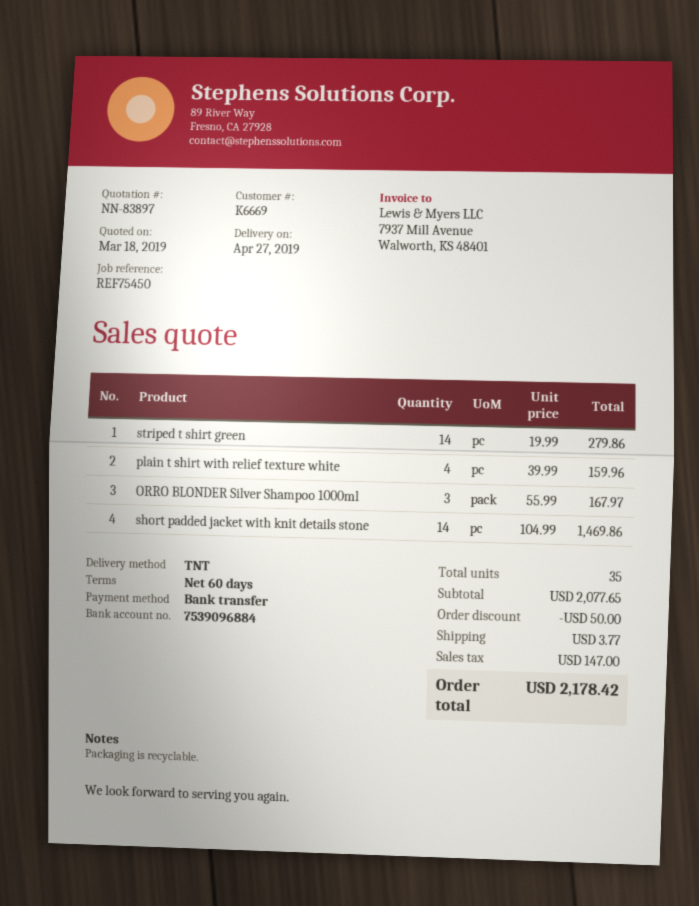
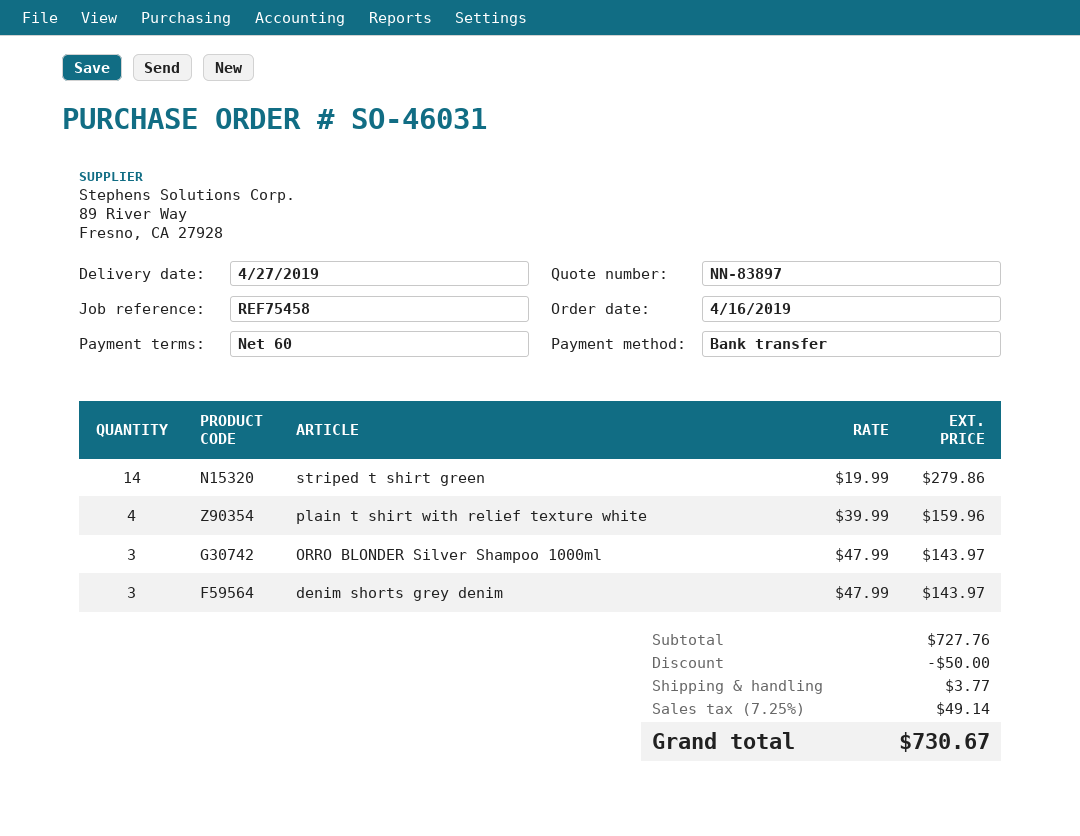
reference: REF75450 -> REF75458
ORRO BLONDER Silver Shampoo 1000ml: 3 x 55.99 = 167.97 -> 3 x 47.99 = 143.97
short padded jacket with knit details stone: 14 x 104.99 = 1469.86 -> none
denim shorts grey denim: none -> 3 x 47.99 = 143.97
subtotal: 2077.65 -> 727.76
tax: 147.00 -> 49.14
total: 2178.42 -> 730.67

